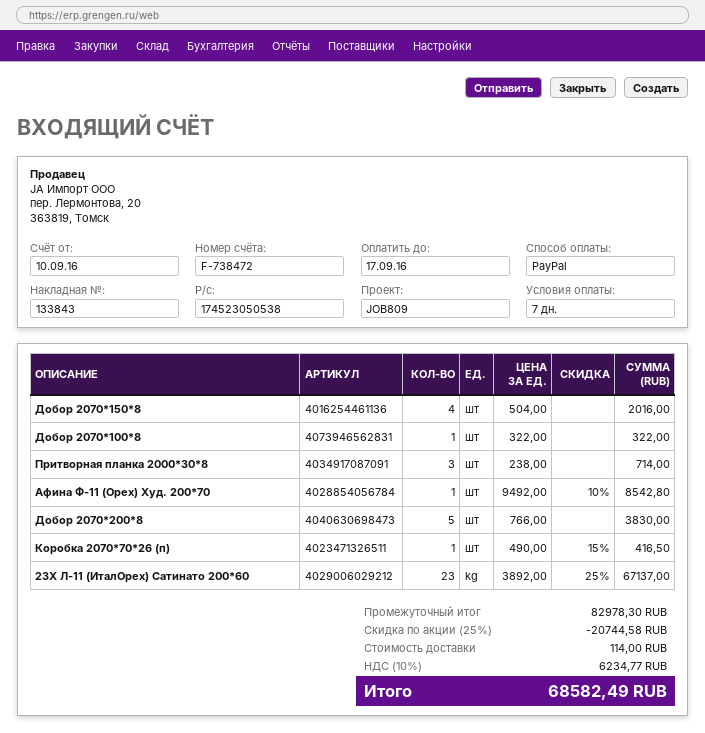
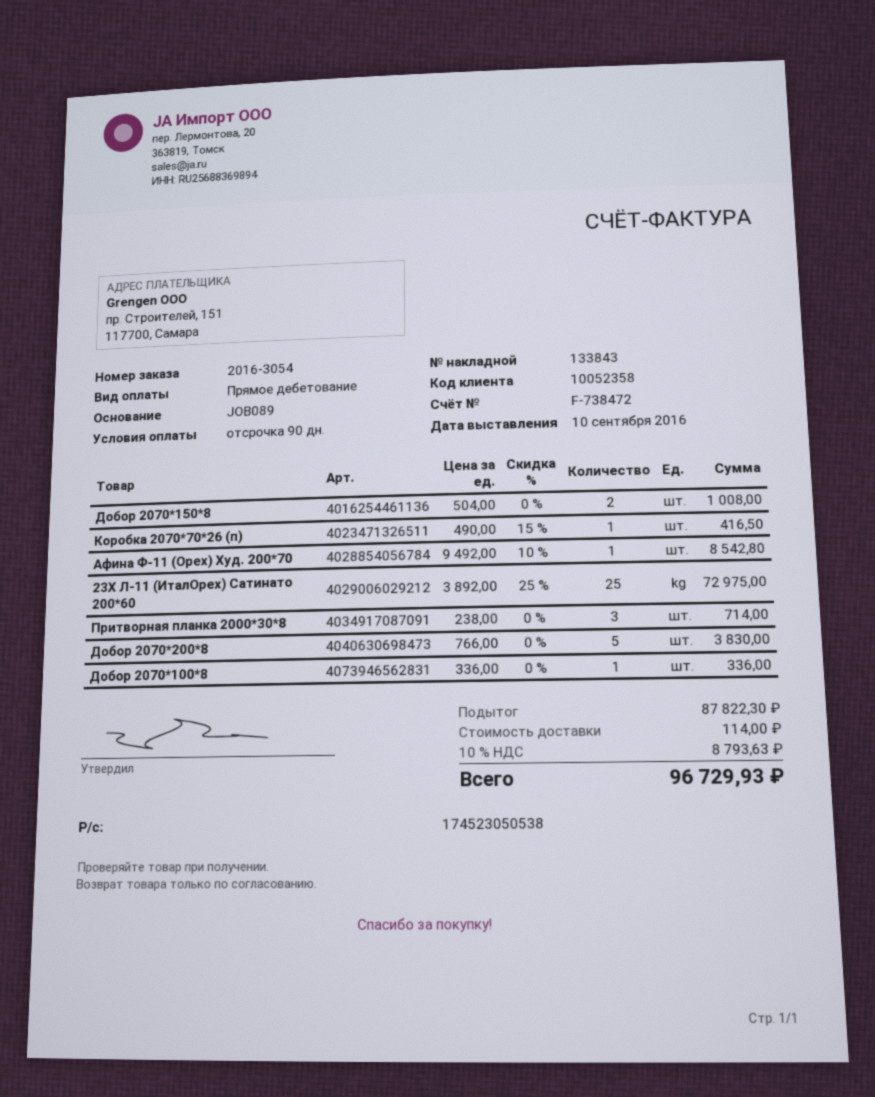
payment terms: 7 days -> 90 days
reference: JOB809 -> JOB089
payment method: PayPal -> direct debit
Добор 2070*150*8: 4 x 504.00 = 2016.00 -> 2 x 504.00 = 1008.00
Добор 2070*100*8: 1 x 322.00 = 322.00 -> 1 x 336.00 = 336.00
23Х Л-11 (ИталОрех) Сатинато 200*60: 23 x 3892.00 - 25% = 67137.00 -> 25 x 3892.00 - 25% = 72975.00
subtotal: 82978.30 -> 87822.30
discount: 25% = 20744.58 -> none
tax: 10% = 6234.77 -> 10% = 8793.63
total: 68582.49 -> 96729.93

